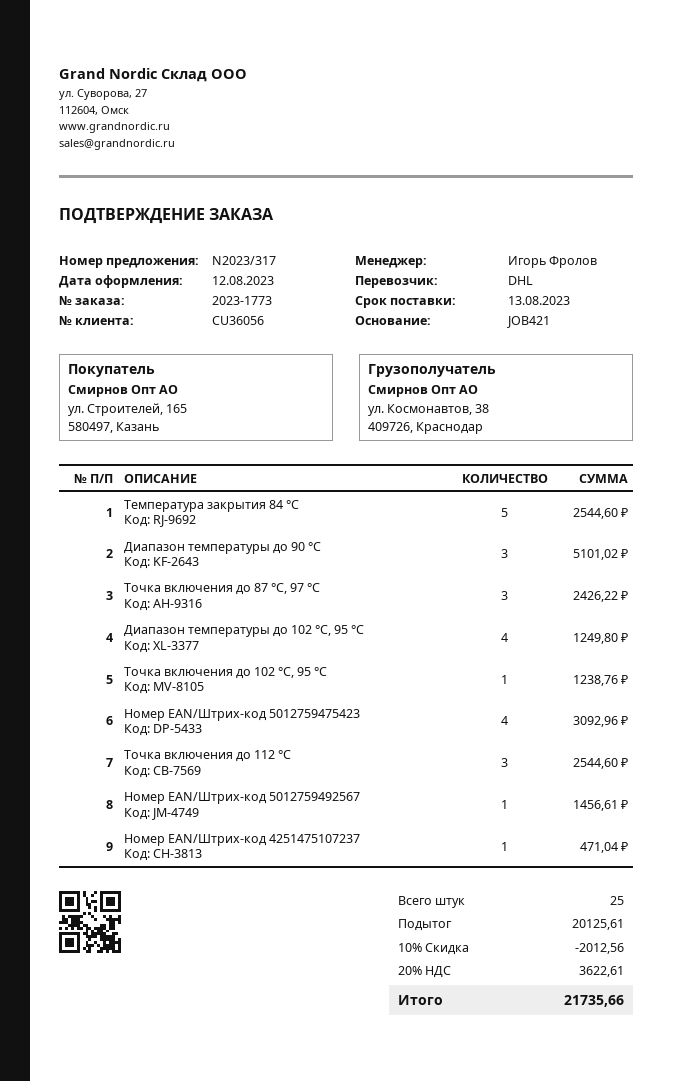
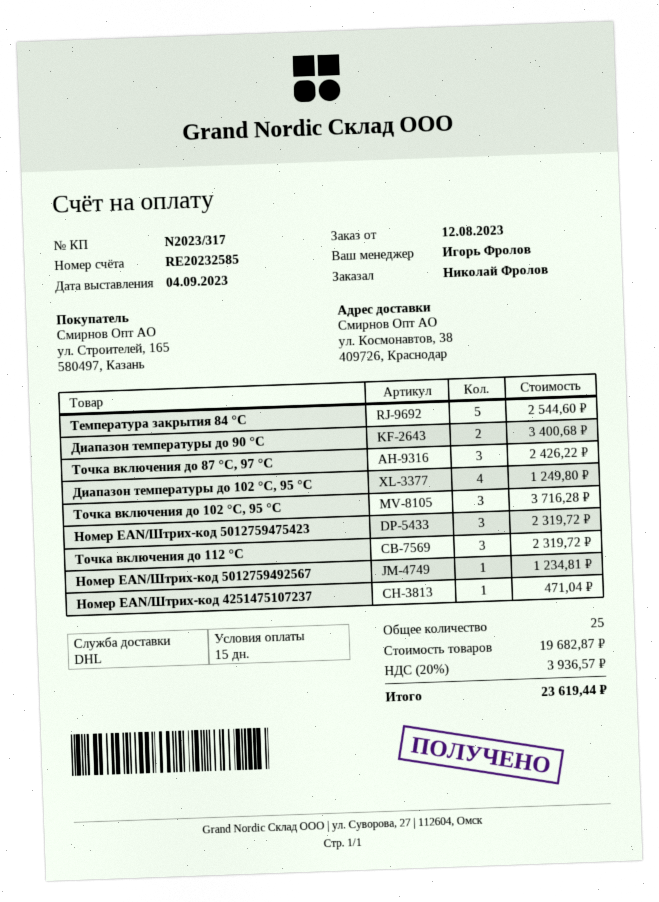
Диапазон температуры до 90 °С: 3 for 5101.02 -> 2 for 3400.68
Точка включения до 102 °С, 95 °С: 1 for 1238.76 -> 3 for 3716.28
Номер EAN/Штрих-код 5012759475423: 4 for 3092.96 -> 3 for 2319.72
Точка включения до 112 °С: 3 for 2544.60 -> 3 for 2319.72
Номер EAN/Штрих-код 5012759492567: 1 for 1456.61 -> 1 for 1234.81
subtotal: 20125.61 -> 19682.87
discount: 10% = 2012.56 -> none
tax: 20% = 3622.61 -> 20% = 3936.57
total: 21735.66 -> 23619.44

